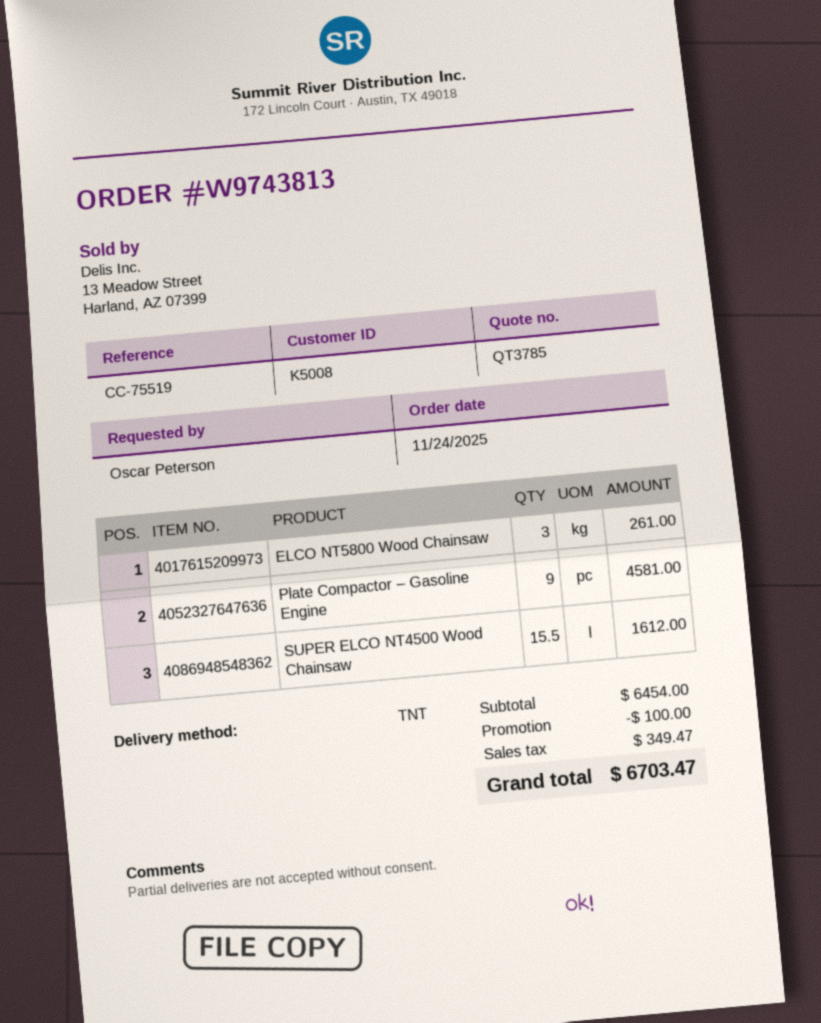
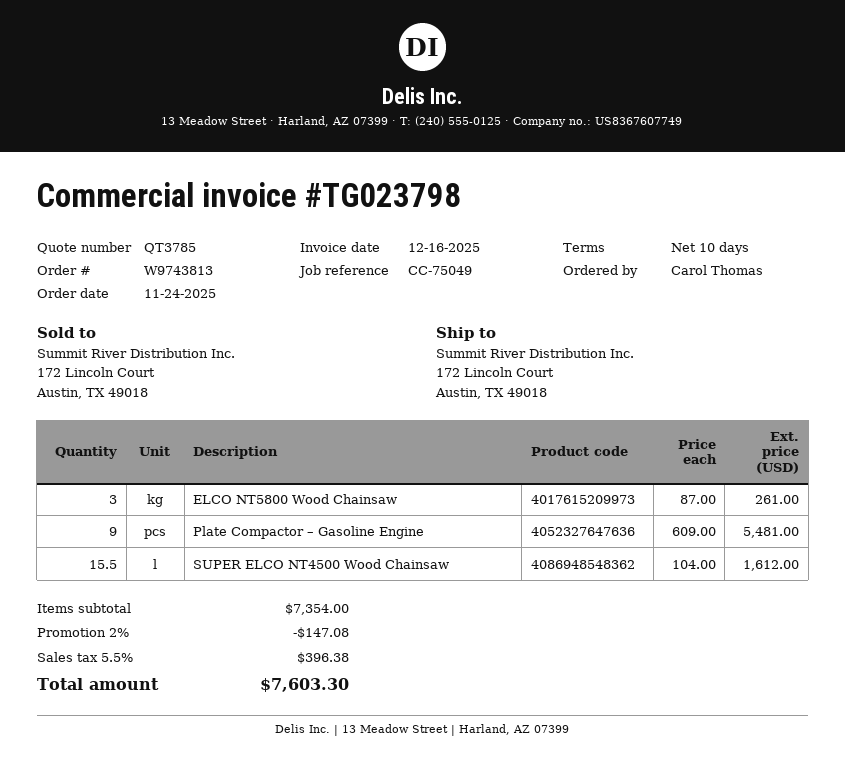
reference: CC-75519 -> CC-75049
ordered by: Oscar Peterson -> Carol Thomas
Plate Compactor – Gasoline Engine: 9 for 4581.00 -> 9 for 5481.00
subtotal: 6454.00 -> 7354.00
discount: 100.00 -> 147.08
tax: 349.47 -> 396.38
total: 6703.47 -> 7603.30

